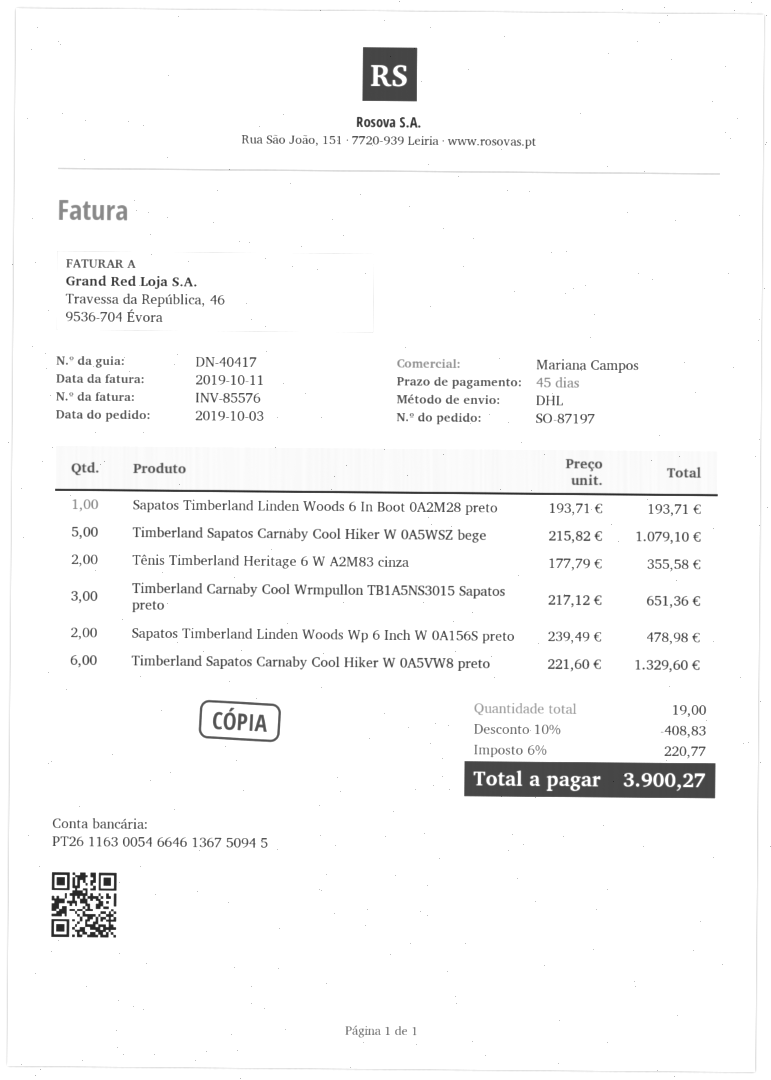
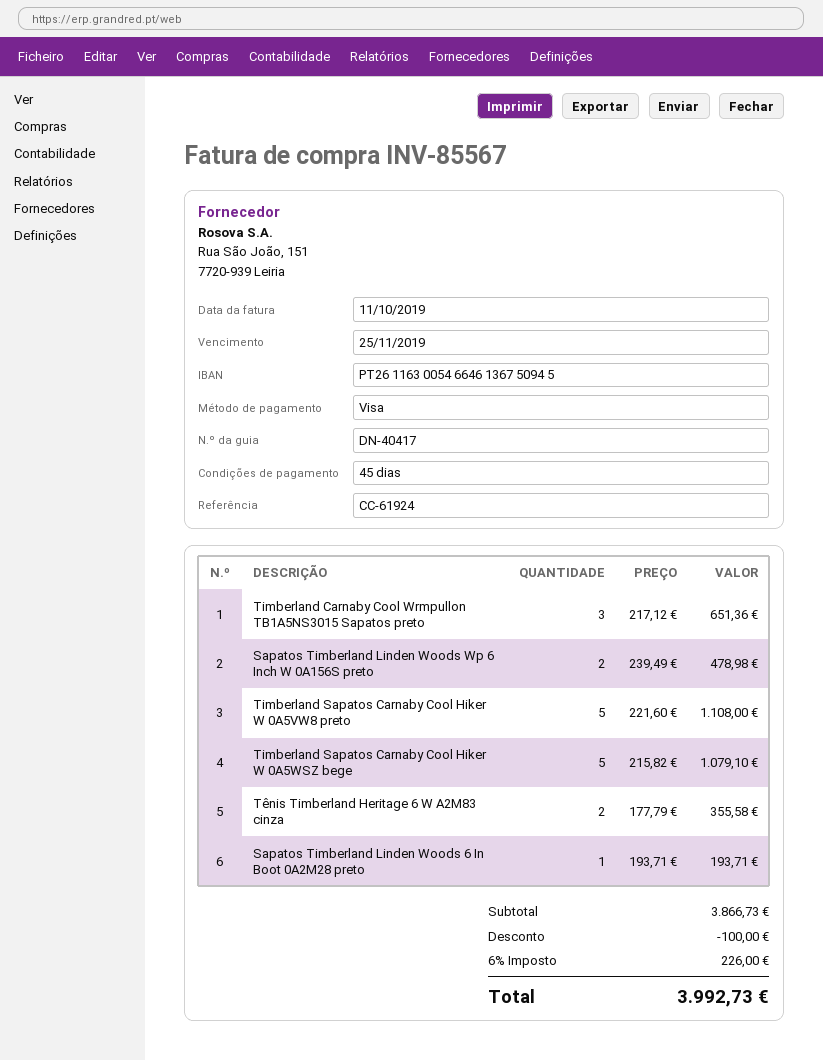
invoice number: INV-85576 -> INV-85567
Timberland Sapatos Carnaby Cool Hiker W 0A5VW8 preto: 6 x 221.60 = 1329.60 -> 5 x 221.60 = 1108.00
discount: 408.83 -> 100.00
tax: 6% = 220.77 -> 6% = 226.00
total: 3900.27 -> 3992.73

